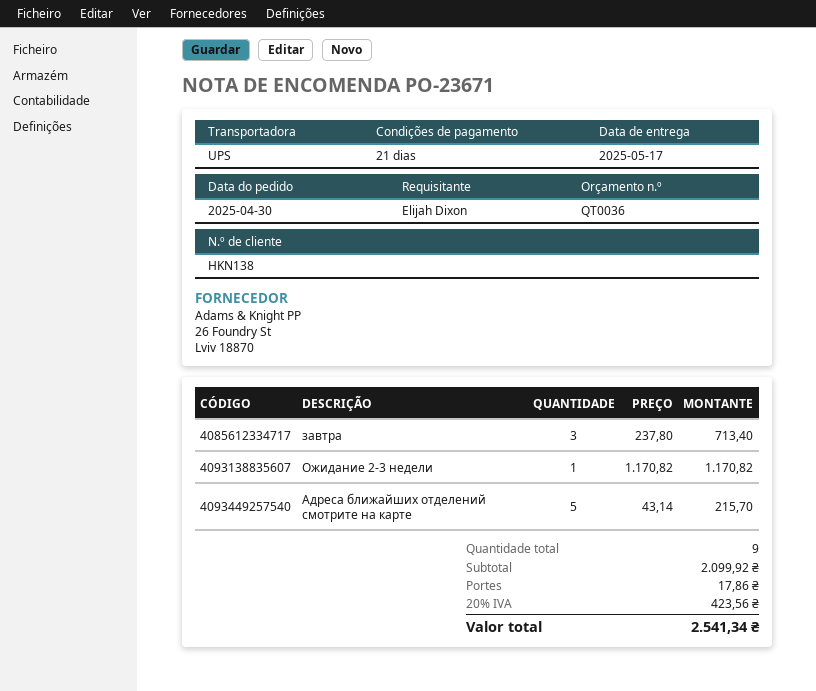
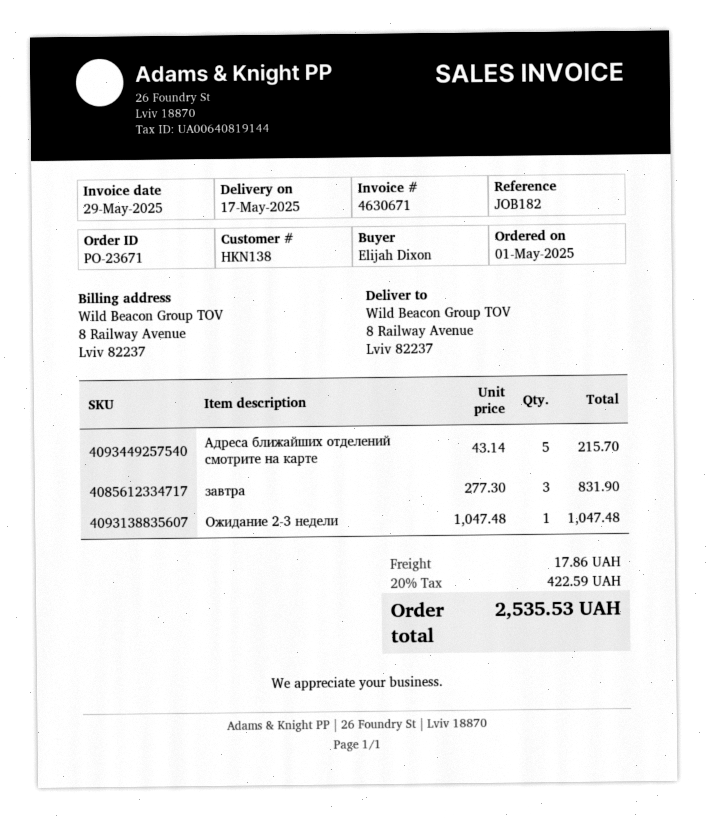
order date: 2025-04-30 -> 2025-05-01
завтра: 3 x 237.80 = 713.40 -> 3 x 277.30 = 831.90
Ожидание 2-3 недели: 1 x 1170.82 = 1170.82 -> 1 x 1047.48 = 1047.48
tax: 20% = 423.56 -> 20% = 422.59
total: 2541.34 -> 2535.53

